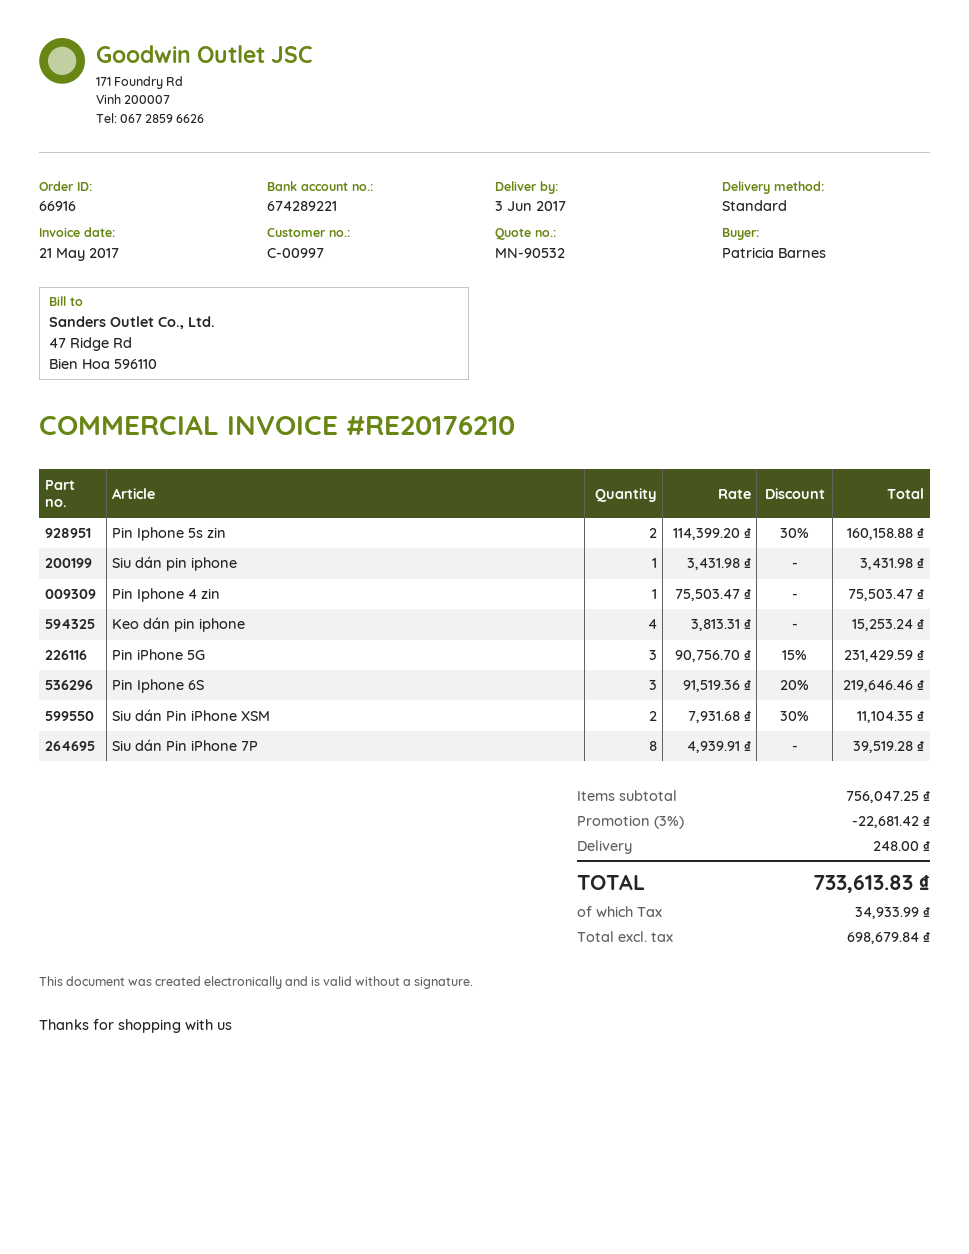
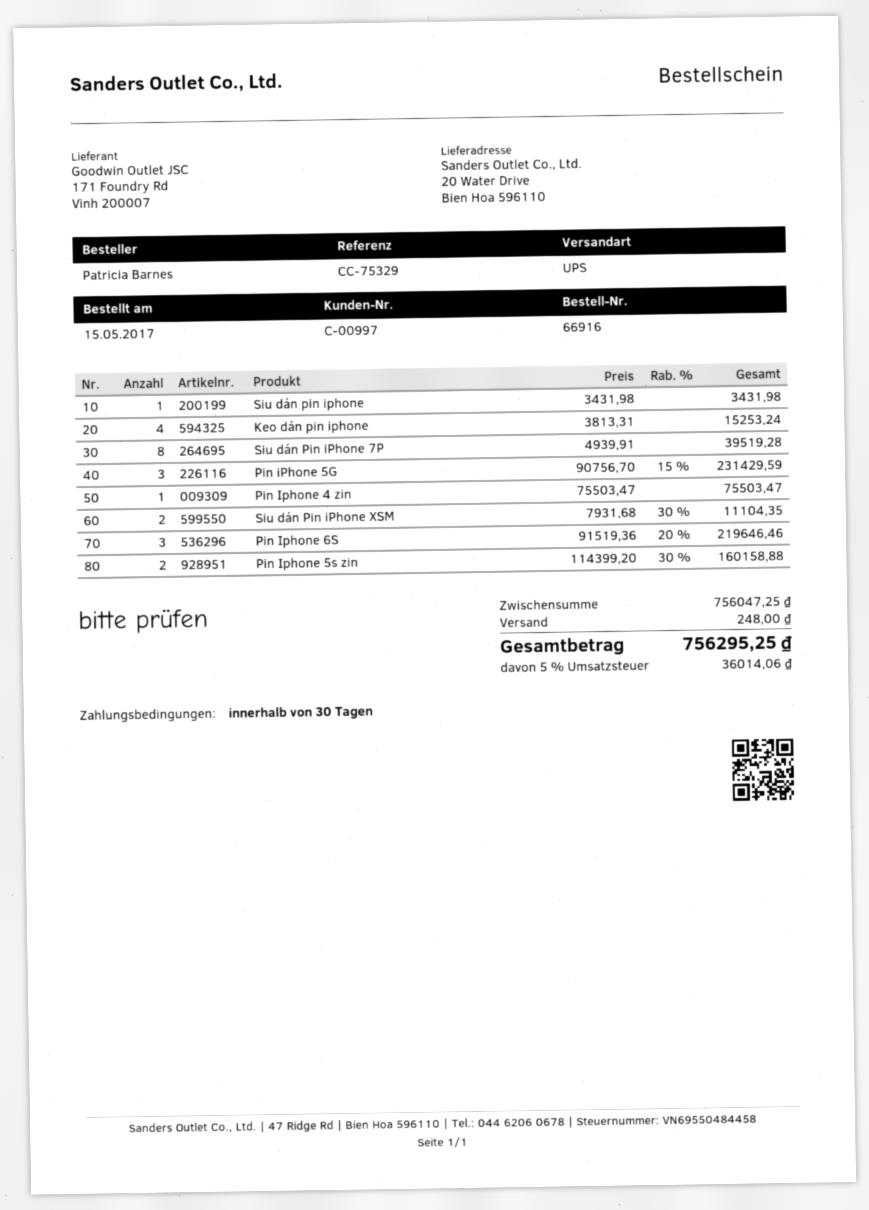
shipping method: standard -> UPS
discount: 3% = 22681.42 -> none
tax: 34933.99 -> 36014.06
total: 733613.83 -> 756295.25

